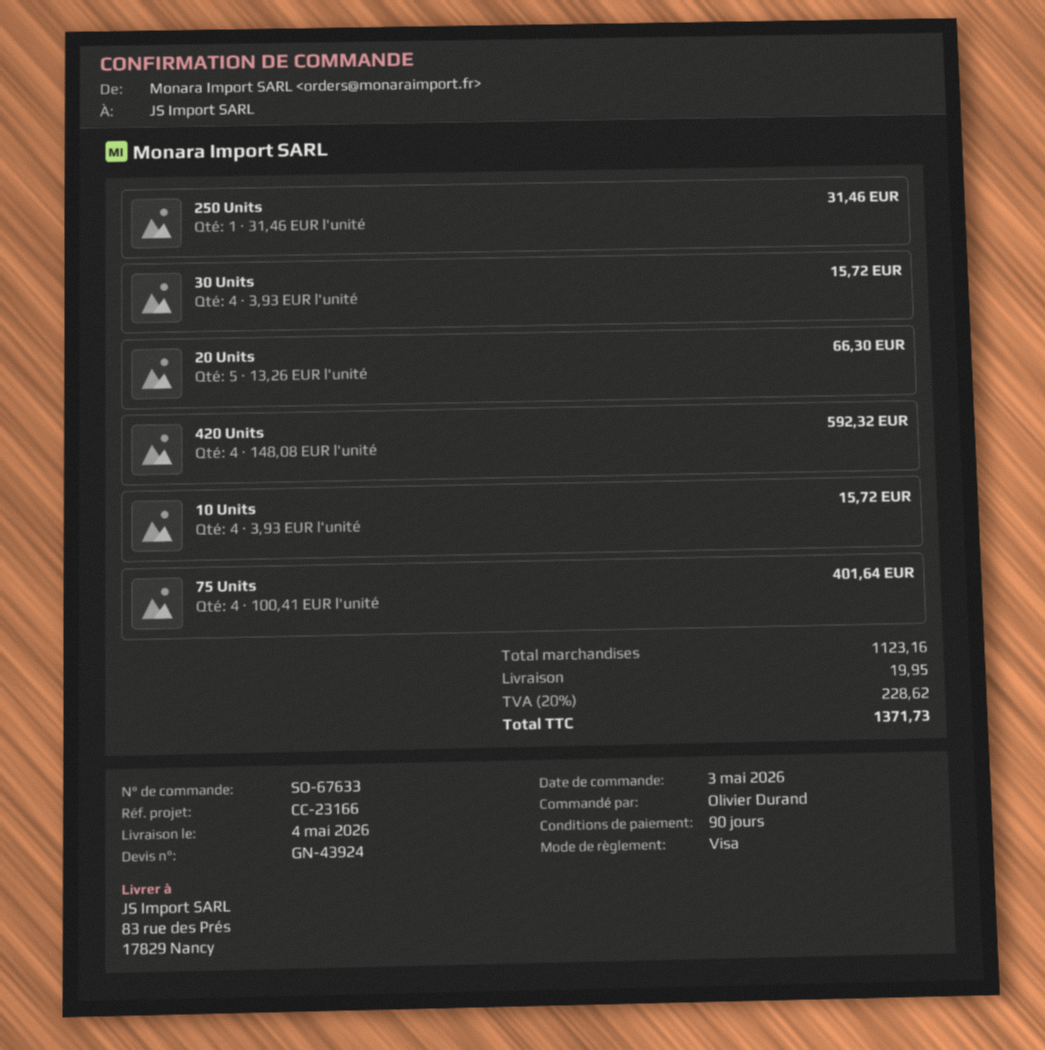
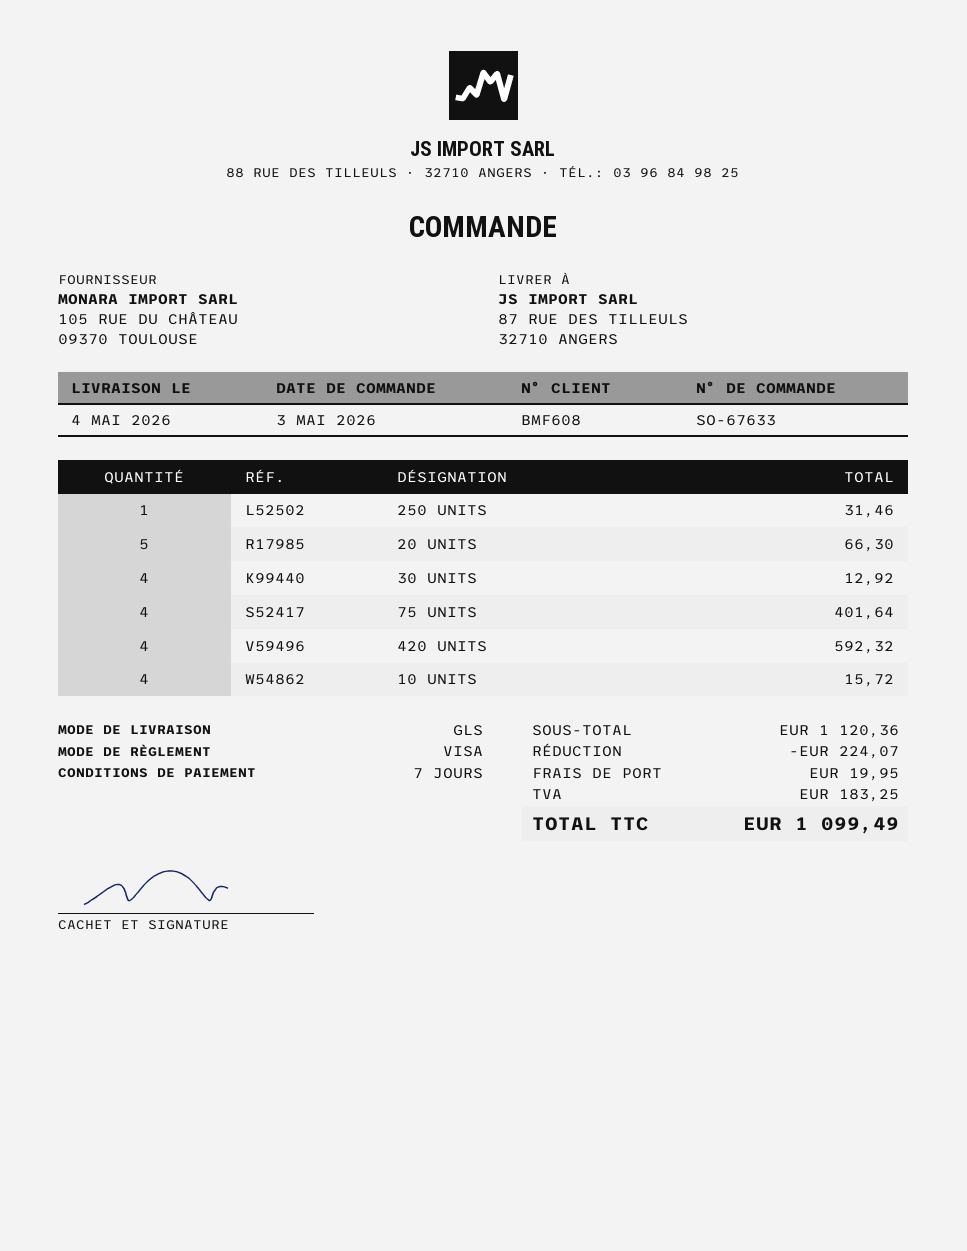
payment terms: 90 days -> 7 days
ship to: 83 rue des Prés, 17829 Nancy -> 87 RUE DES TILLEULS, 32710 ANGERS
30 Units: 4 for 15.72 -> 4 for 12.92
subtotal: 1123.16 -> 1120.36
discount: none -> 224.07
tax: 228.62 -> 183.25
total: 1371.73 -> 1099.49

